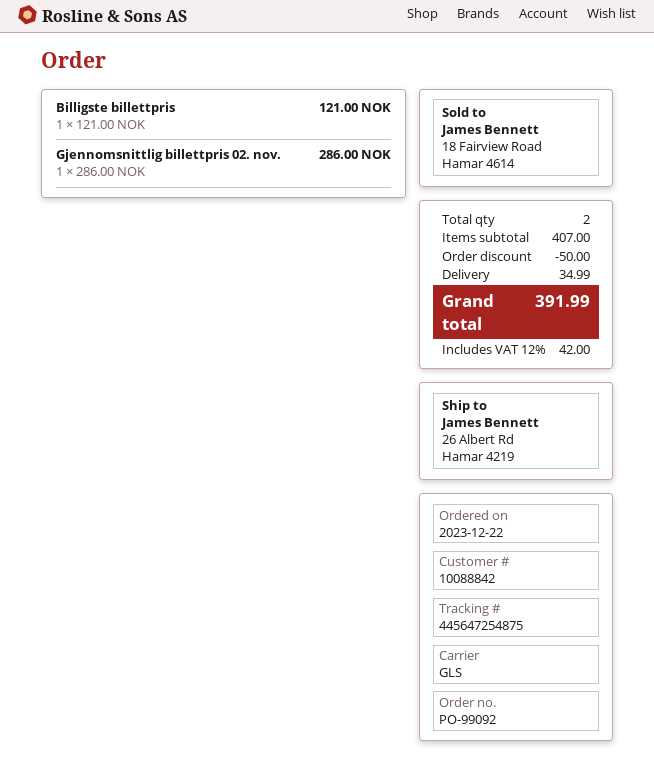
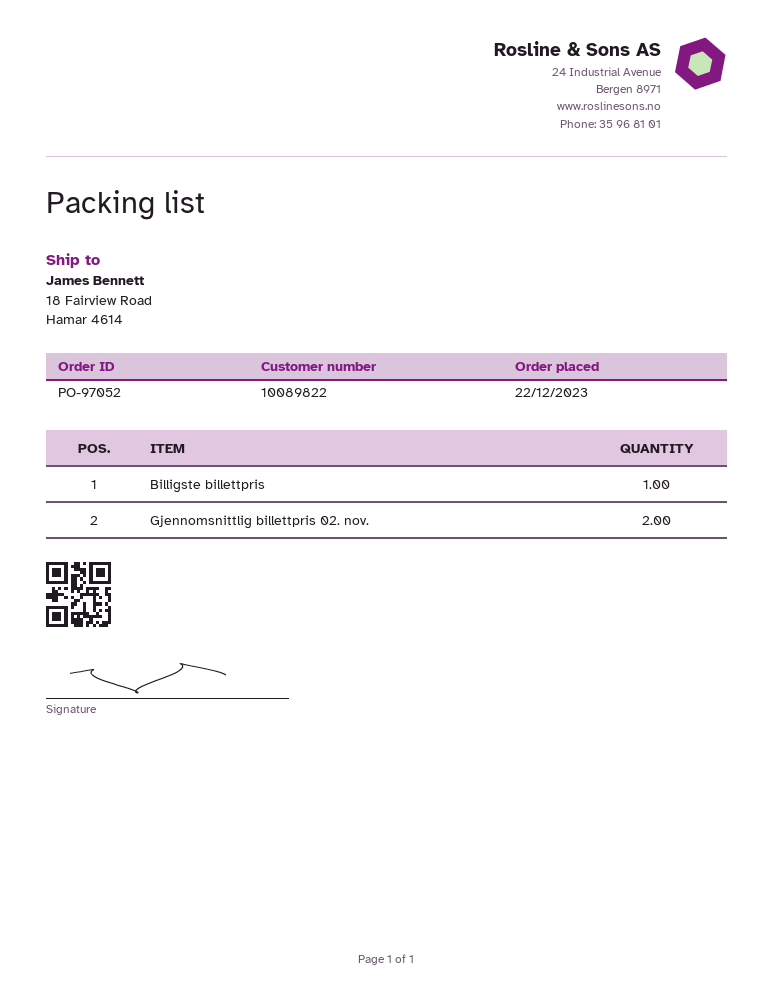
order number: PO-99092 -> PO-97052
customer number: 10088842 -> 10089822
ship to: 26 Albert Rd, Hamar 4219 -> 18 Fairview Road, Hamar 4614
Gjennomsnittlig billettpris 02. nov.: 1 -> 2

